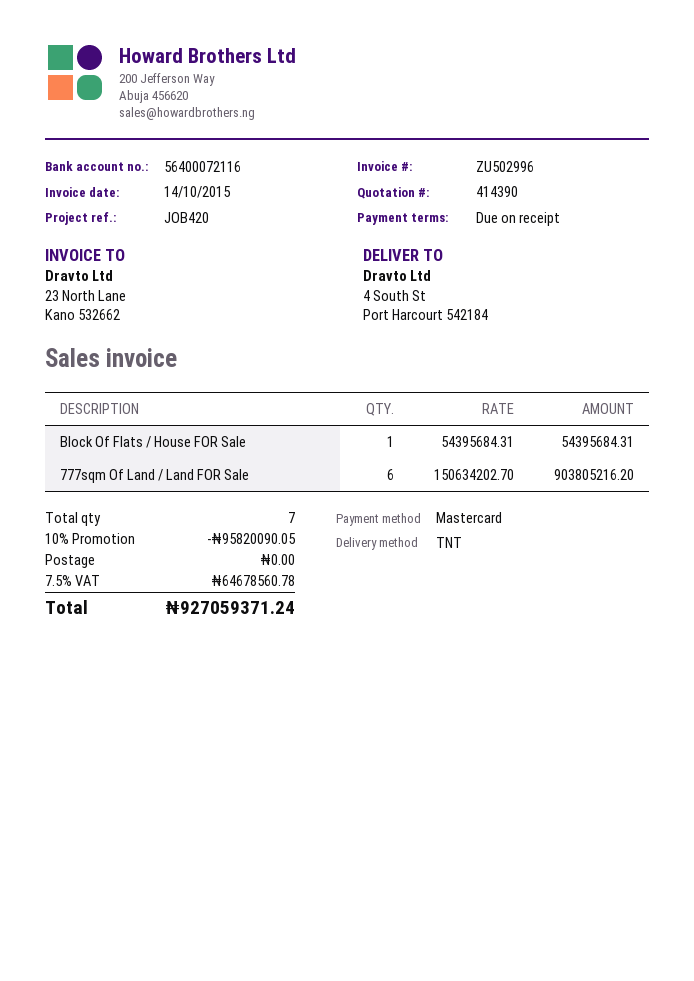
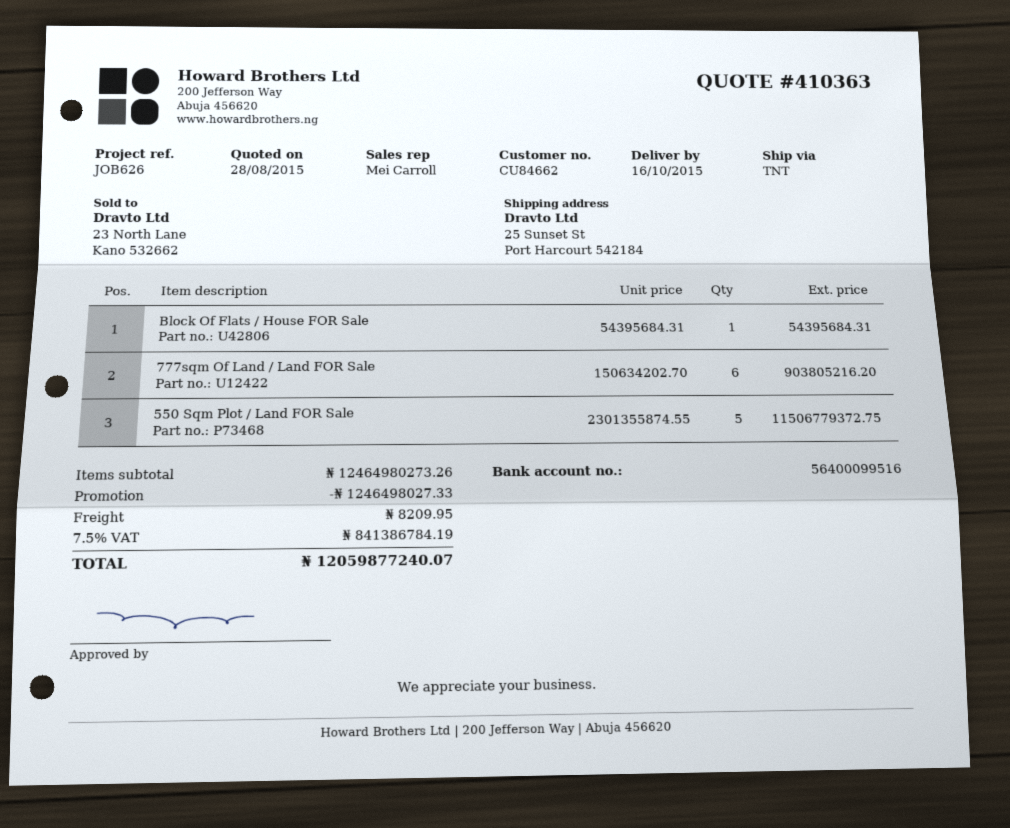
quote number: 414390 -> 410363
reference: JOB420 -> JOB626
bank account: 56400072116 -> 56400099516
ship to: 4 South St, Port Harcourt 542184 -> 25 Sunset St, Port Harcourt 542184
550 Sqm Plot / Land FOR Sale: none -> 5 x 2301355874.55 = 11506779372.75
discount: 95820090.05 -> 1246498027.33
shipping: 0.00 -> 8209.95
tax: 7.5% = 64678560.78 -> 7.5% = 841386784.19
total: 927059371.24 -> 12059877240.07

